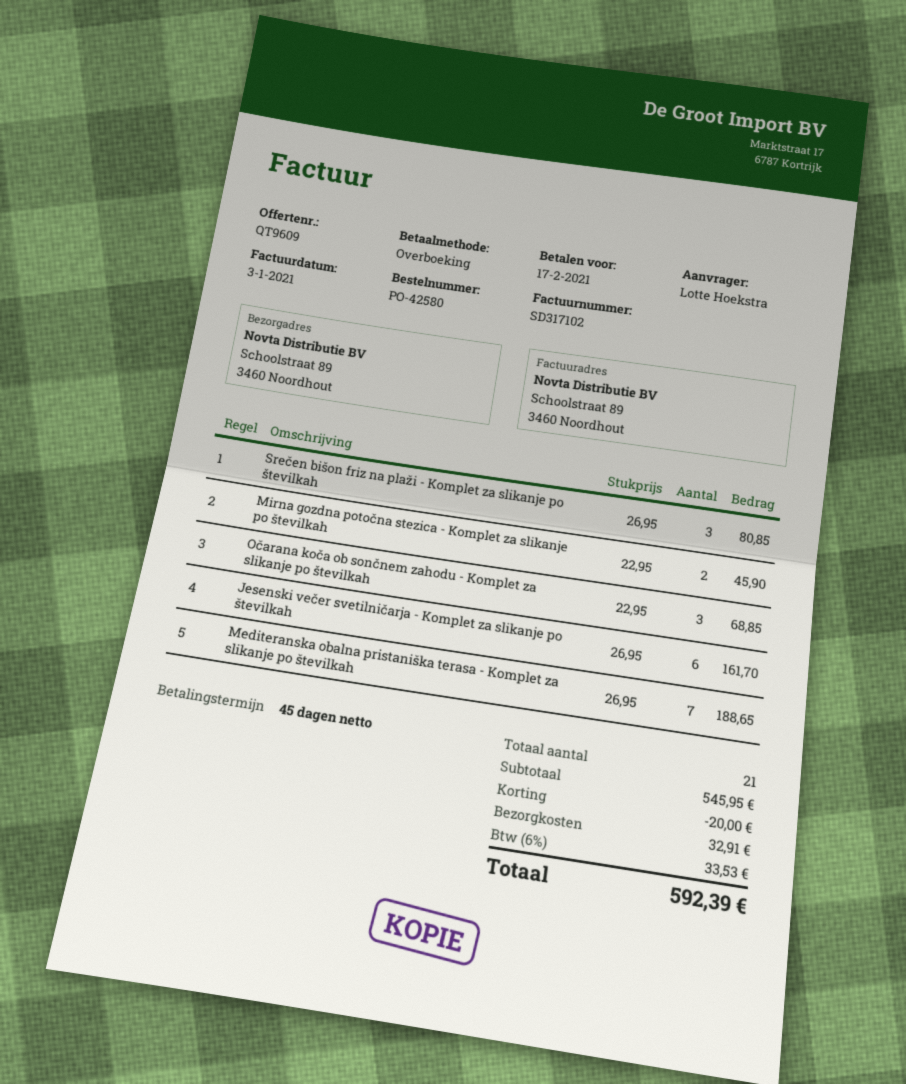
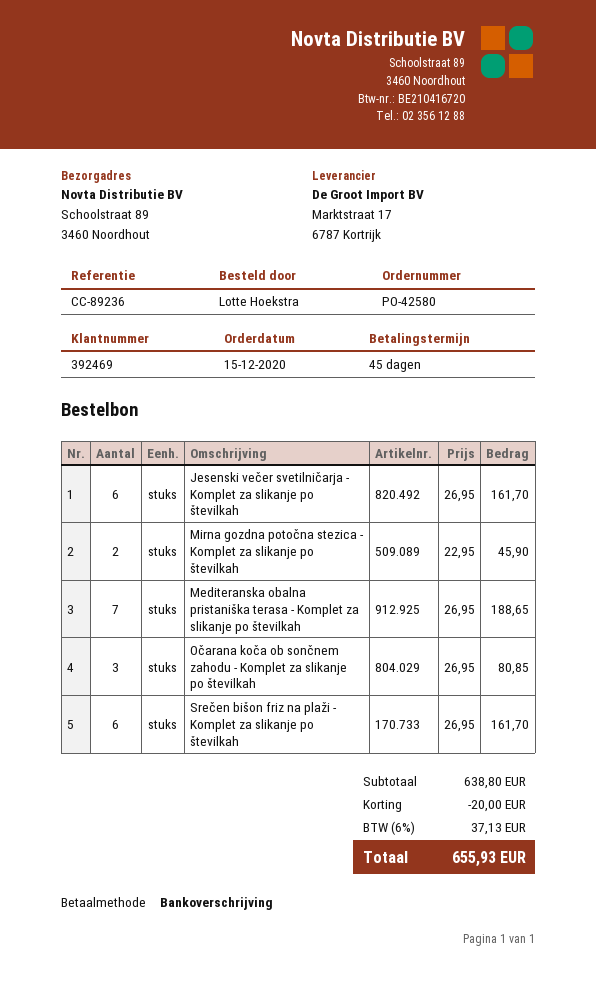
Srečen bišon friz na plaži - Komplet za slikanje po številkah: 3 x 26.95 = 80.85 -> 6 x 26.95 = 161.70
Očarana koča ob sončnem zahodu - Komplet za slikanje po številkah: 3 x 22.95 = 68.85 -> 3 x 26.95 = 80.85
subtotal: 545.95 -> 638.80
shipping: 32.91 -> none
tax: 6% = 33.53 -> 6% = 37.13
total: 592.39 -> 655.93

